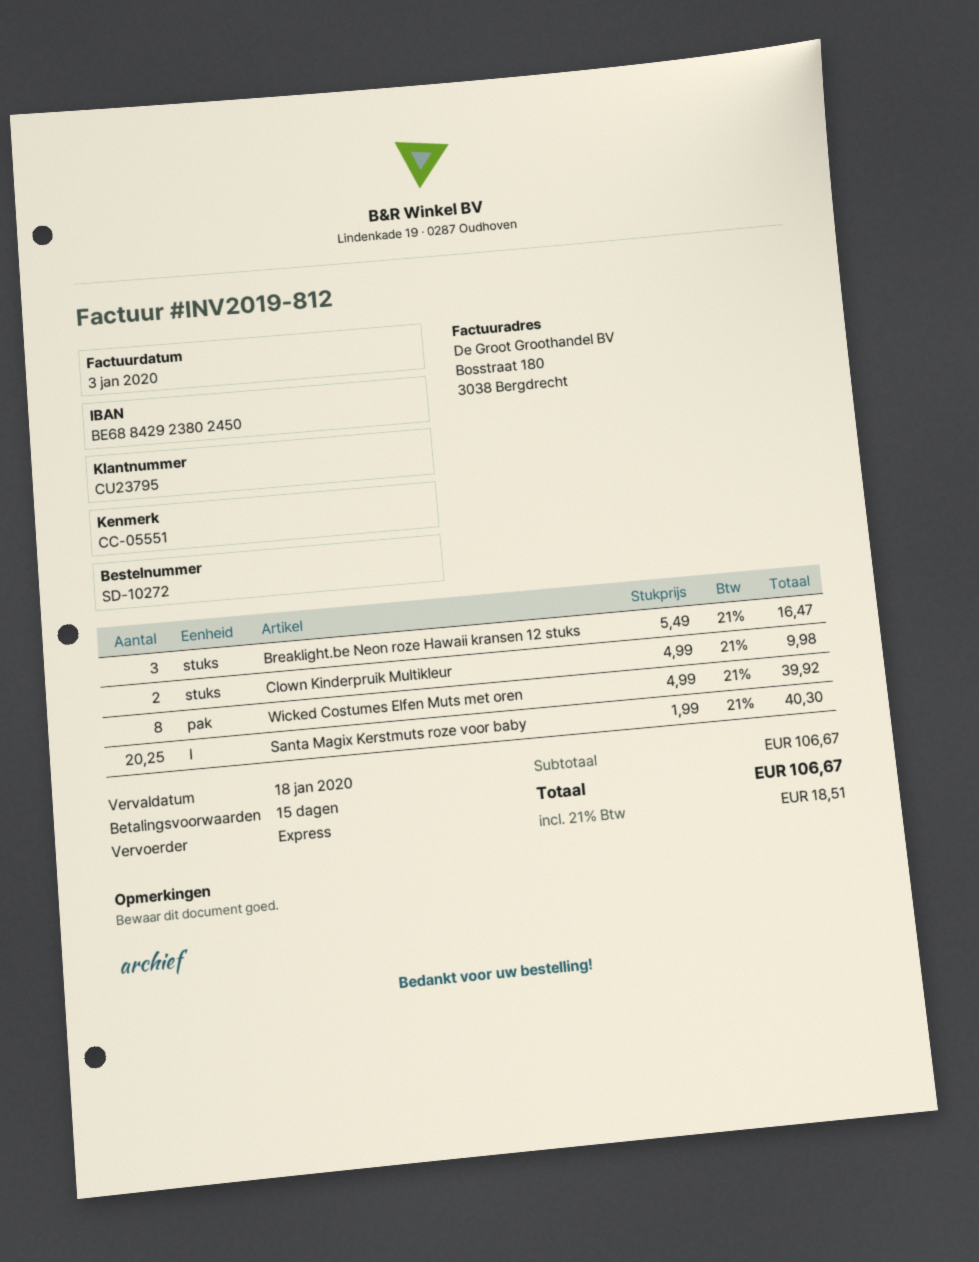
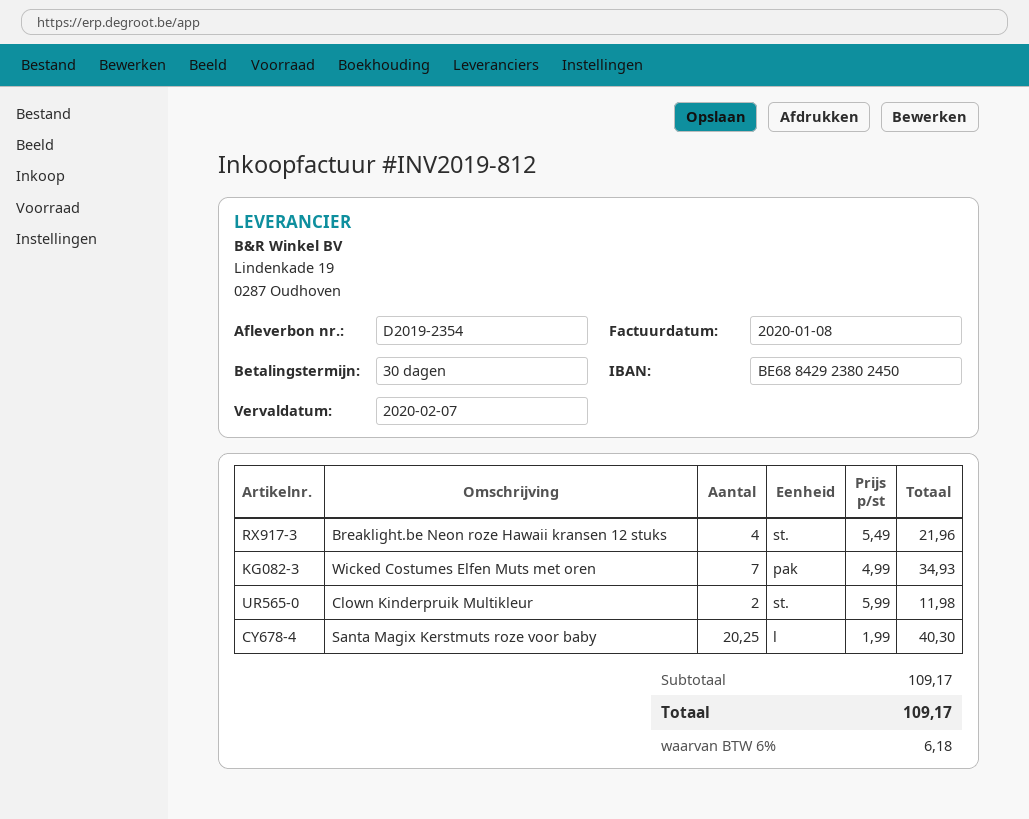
invoice date: 2020-01-03 -> 2020-01-08
payment terms: 15 days -> 30 days
due date: 2020-01-18 -> 2020-02-07
Breaklight.be Neon roze Hawaii kransen 12 stuks: 3 x 5.49 = 16.47 -> 4 x 5.49 = 21.96
Clown Kinderpruik Multikleur: 2 x 4.99 = 9.98 -> 2 x 5.99 = 11.98
Wicked Costumes Elfen Muts met oren: 8 x 4.99 = 39.92 -> 7 x 4.99 = 34.93
subtotal: 106.67 -> 109.17
tax: 21% = 18.51 -> 6% = 6.18
total: 106.67 -> 109.17

